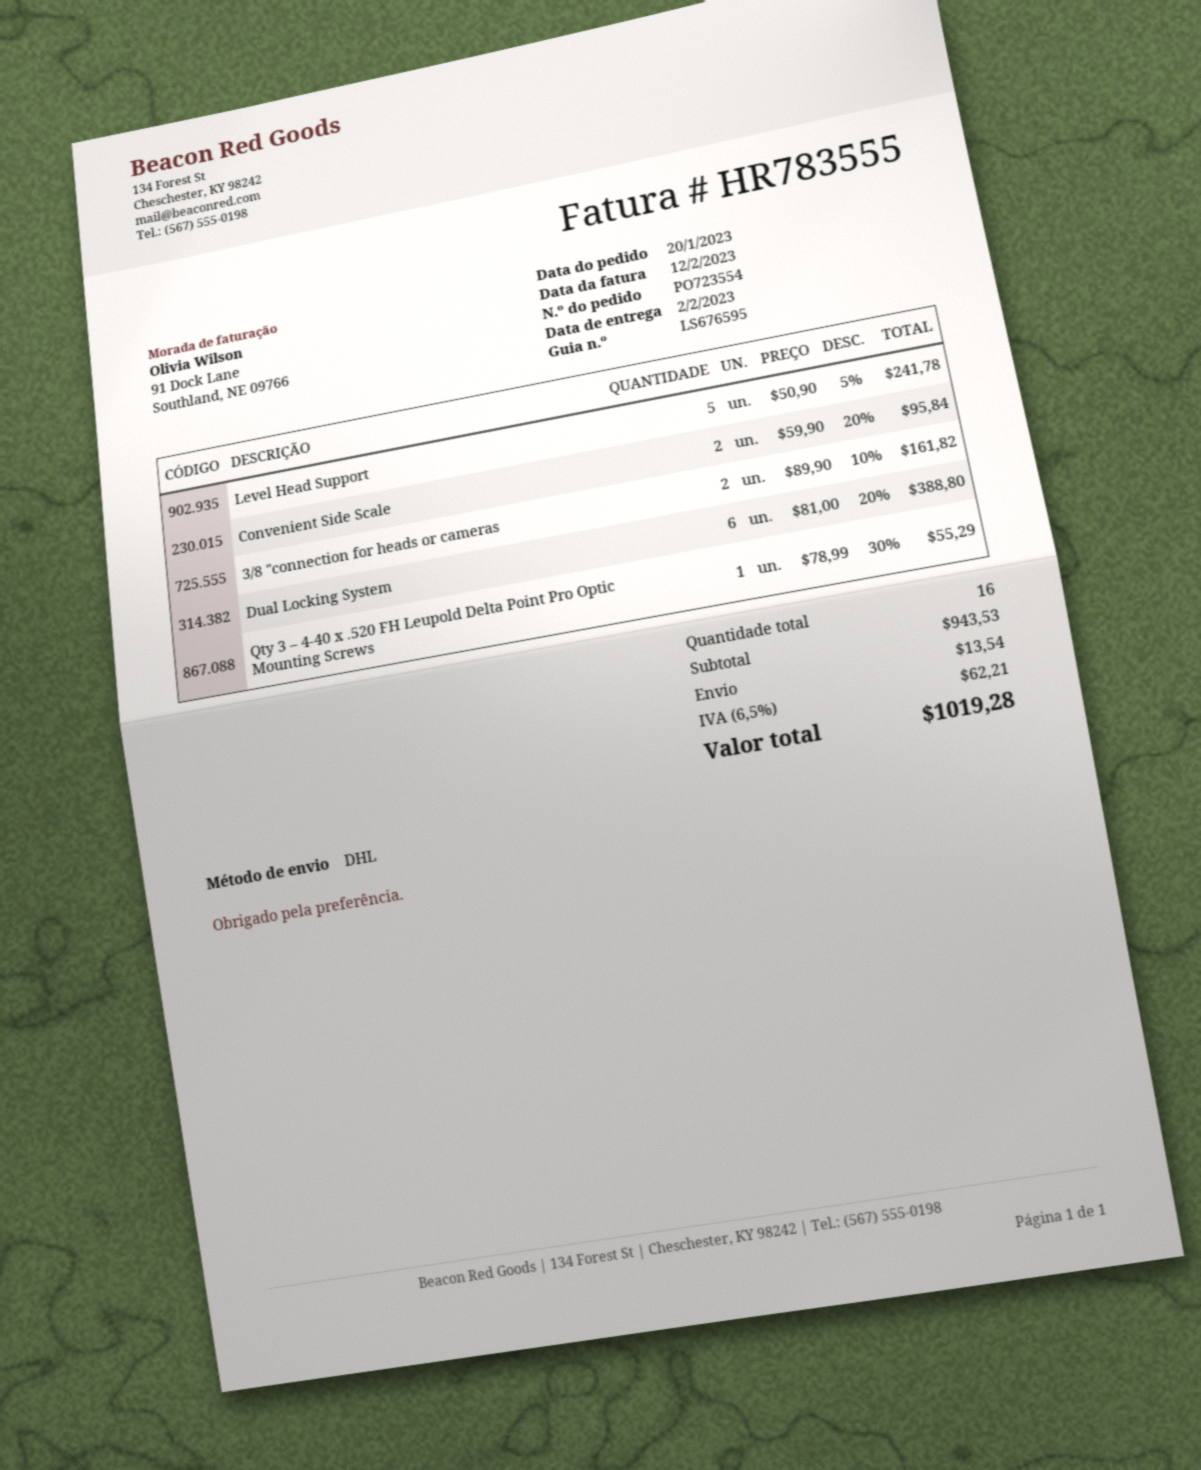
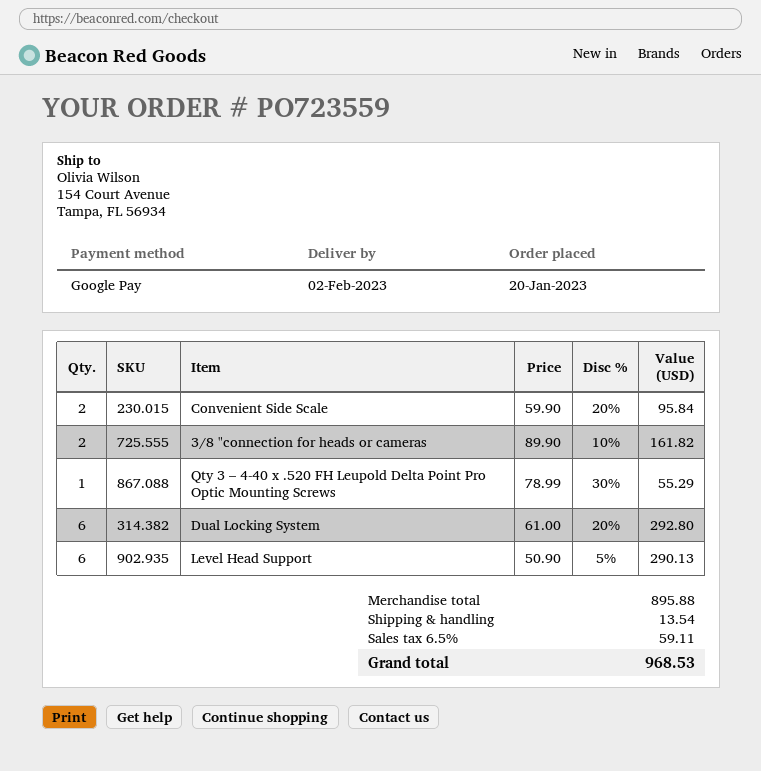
order number: PO723554 -> PO723559
Level Head Support: 5 x 50.90 - 5% = 241.78 -> 6 x 50.90 - 5% = 290.13
Dual Locking System: 6 x 81.00 - 20% = 388.80 -> 6 x 61.00 - 20% = 292.80
subtotal: 943.53 -> 895.88
tax: 6.5% = 62.21 -> 6.5% = 59.11
total: 1019.28 -> 968.53

